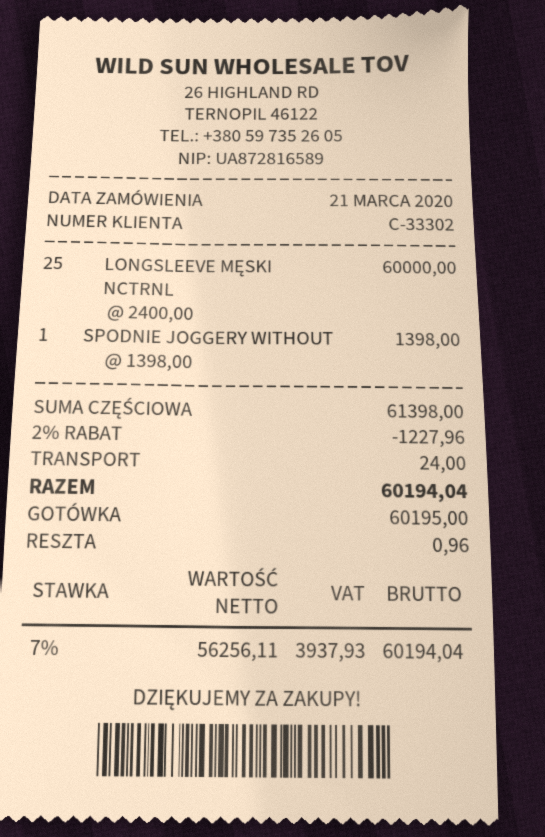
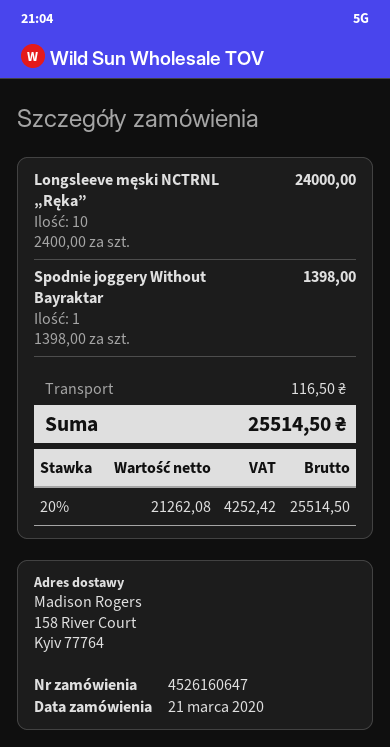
LONGSLEEVE MĘSKI NCTRNL: 25 x 2400.00 = 60000.00 -> 10 x 2400.00 = 24000.00
discount: 2% = 1227.96 -> none
shipping: 24.00 -> 116.50
net: 56256.11 -> 21262.08
tax: 7% = 3937.93 -> 20% = 4252.42
total: 60194.04 -> 25514.50

